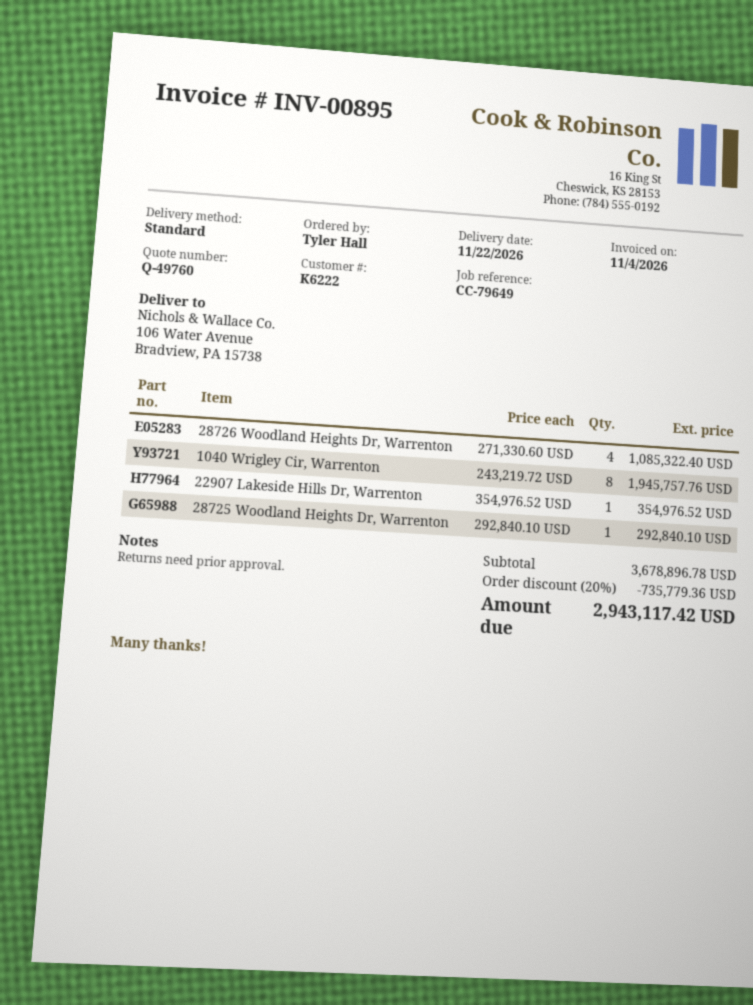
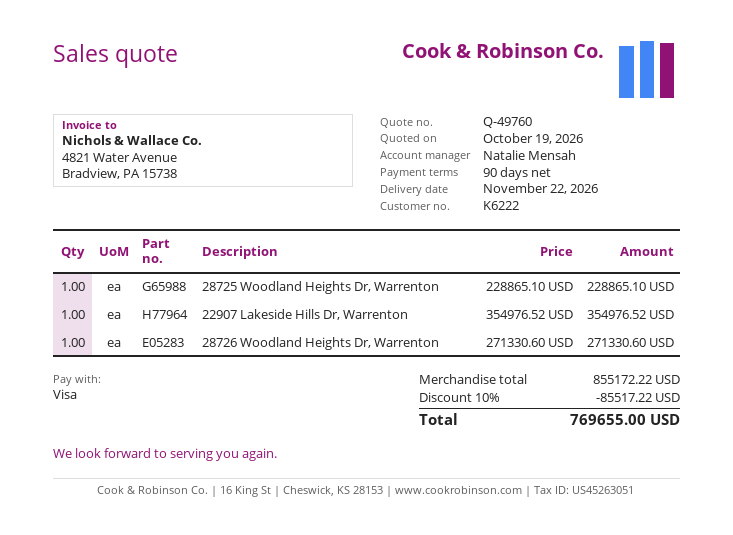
28726 Woodland Heights Dr, Warrenton: 4 x 271330.60 = 1085322.40 -> 1 x 271330.60 = 271330.60
1040 Wrigley Cir, Warrenton: 8 x 243219.72 = 1945757.76 -> none
28725 Woodland Heights Dr, Warrenton: 1 x 292840.10 = 292840.10 -> 1 x 228865.10 = 228865.10
subtotal: 3678896.78 -> 855172.22
discount: 20% = 735779.36 -> 10% = 85517.22
total: 2943117.42 -> 769655.00

